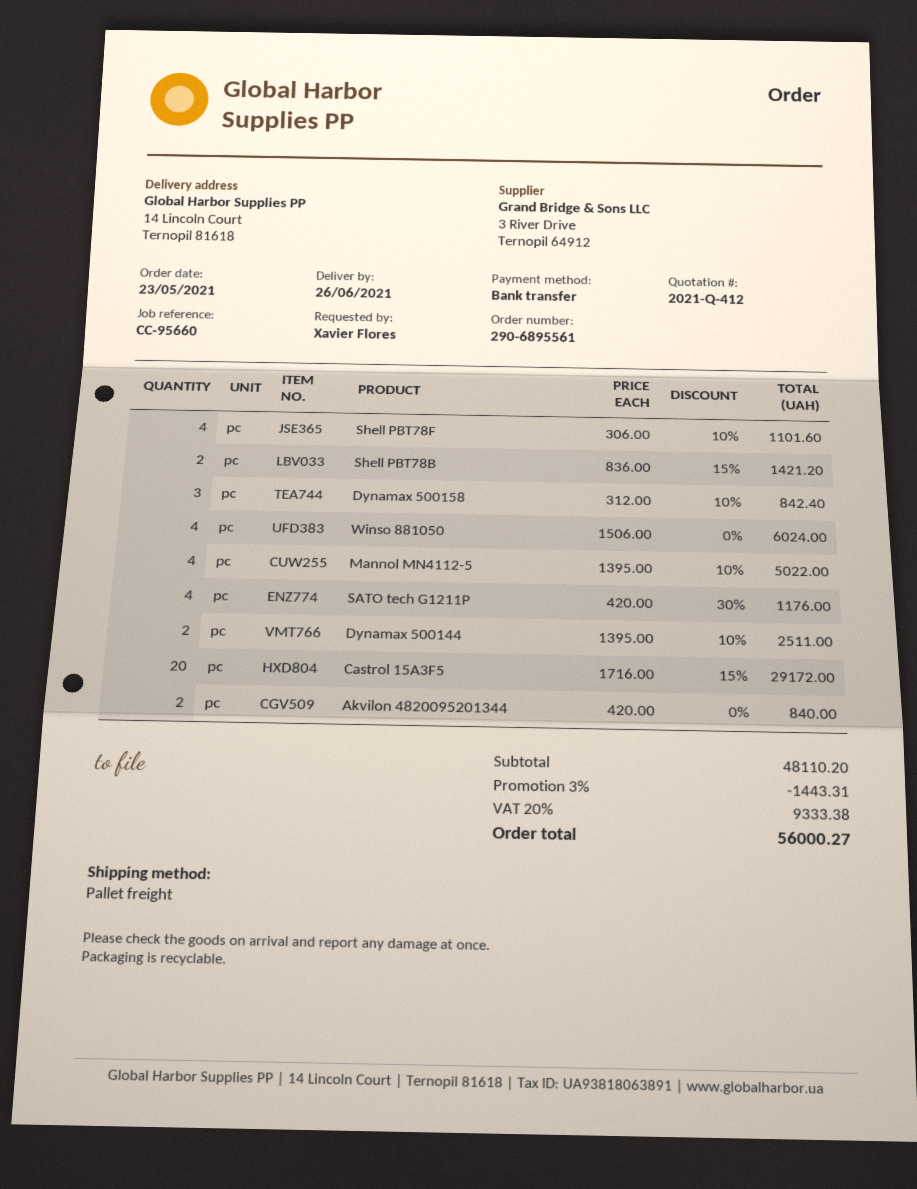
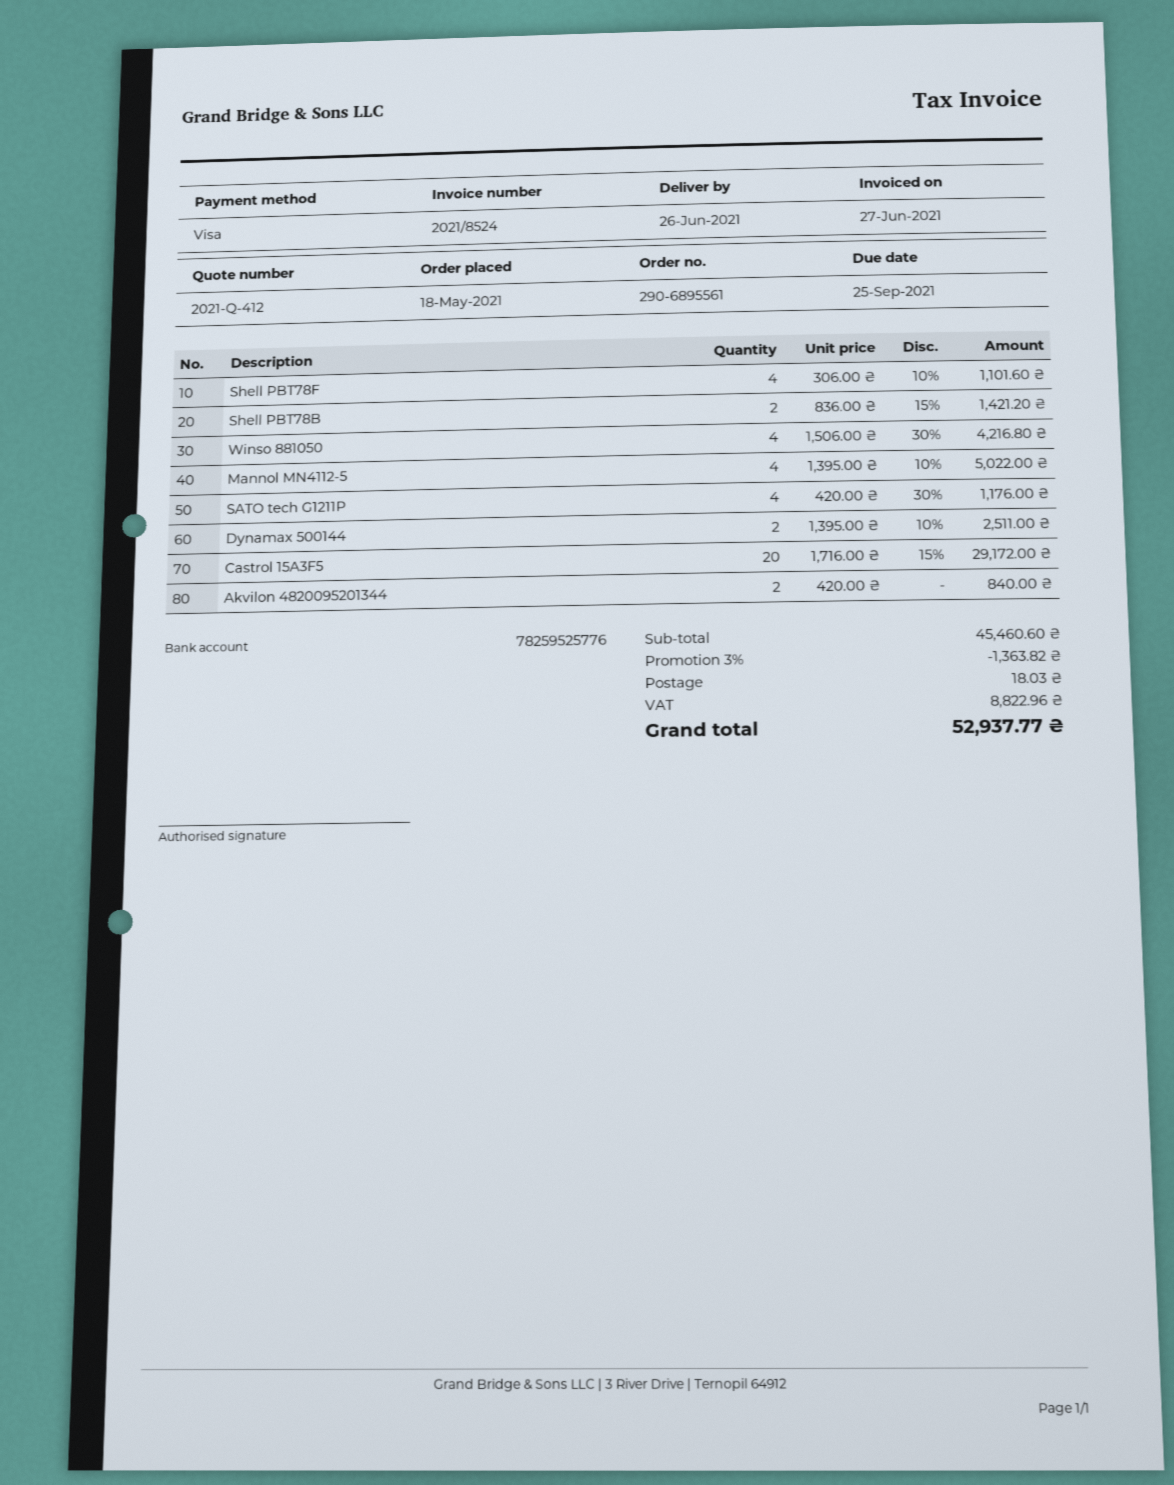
order date: 2021-05-23 -> 2021-05-18
payment method: bank transfer -> Visa
Dynamax 500158: 3 x 312.00 - 10% = 842.40 -> none
Winso 881050: 4 x 1506.00 = 6024.00 -> 4 x 1506.00 - 30% = 4216.80
subtotal: 48110.20 -> 45460.60
discount: 3% = 1443.31 -> 3% = 1363.82
shipping: none -> 18.03
tax: 9333.38 -> 8822.96
total: 56000.27 -> 52937.77

